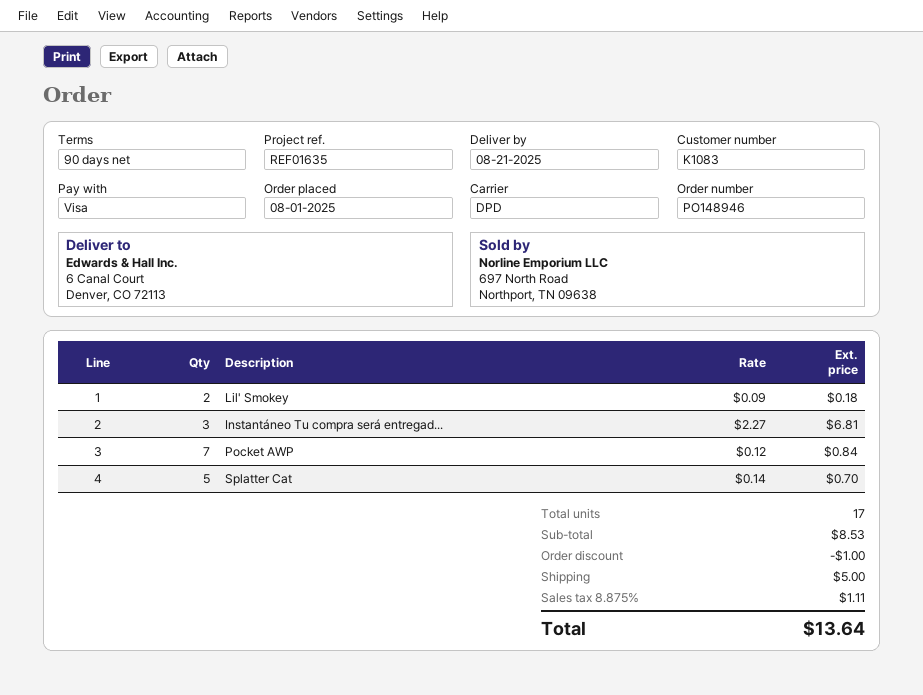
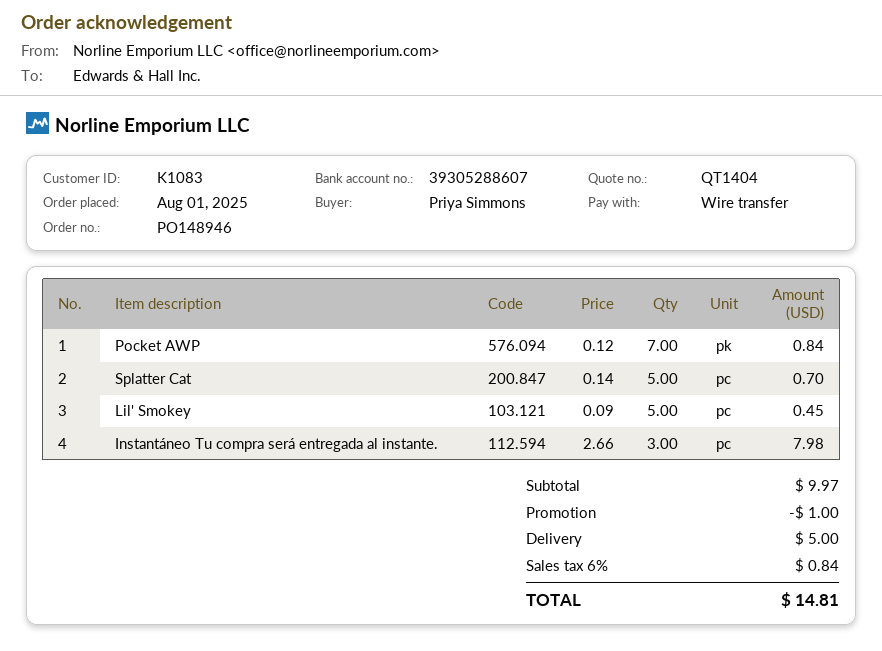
payment method: Visa -> bank transfer
Lil' Smokey: 2 x 0.09 = 0.18 -> 5 x 0.09 = 0.45
Instantáneo Tu compra será entregad...: 3 x 2.27 = 6.81 -> 3 x 2.66 = 7.98
subtotal: 8.53 -> 9.97
tax: 8.875% = 1.11 -> 6% = 0.84
total: 13.64 -> 14.81

